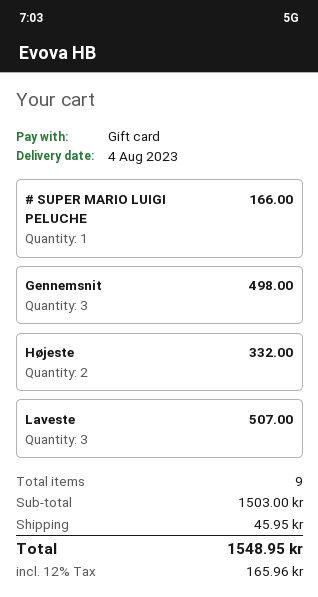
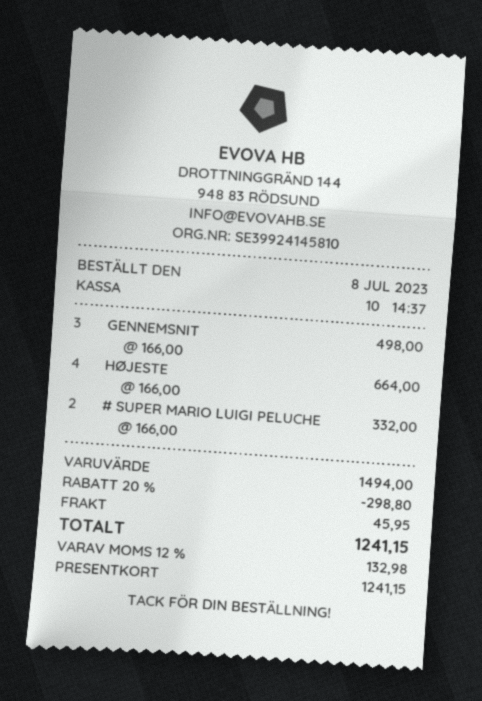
# SUPER MARIO LUIGI PELUCHE: 1 for 166.00 -> 2 for 332.00
Højeste: 2 for 332.00 -> 4 for 664.00
Laveste: 3 for 507.00 -> none
subtotal: 1503.00 -> 1494.00
discount: none -> 20% = 298.80
tax: 12% = 165.96 -> 12% = 132.98
total: 1548.95 -> 1241.15

